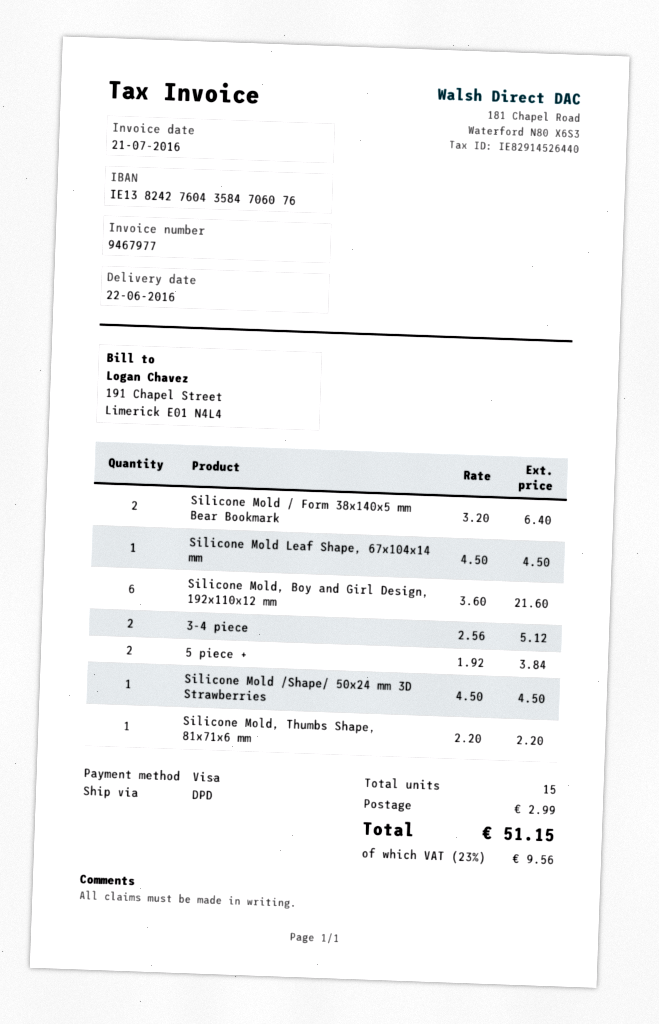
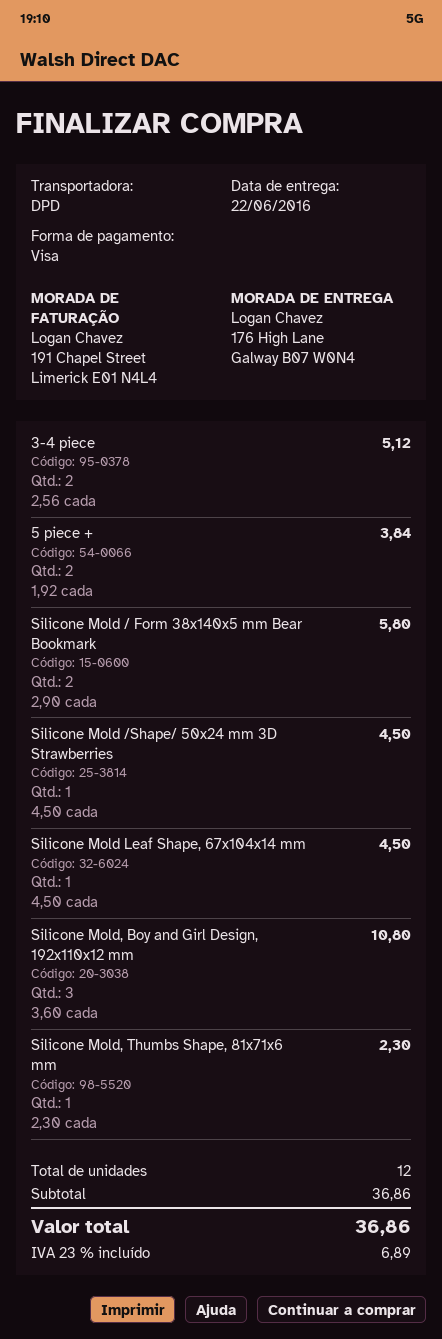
Silicone Mold / Form 38x140x5 mm Bear Bookmark: 2 x 3.20 = 6.40 -> 2 x 2.90 = 5.80
Silicone Mold, Boy and Girl Design, 192x110x12 mm: 6 x 3.60 = 21.60 -> 3 x 3.60 = 10.80
Silicone Mold, Thumbs Shape, 81x71x6 mm: 1 x 2.20 = 2.20 -> 1 x 2.30 = 2.30
total quantity: 15 -> 12
shipping: 2.99 -> none
tax: 23% = 9.56 -> 23% = 6.89
total: 51.15 -> 36.86

